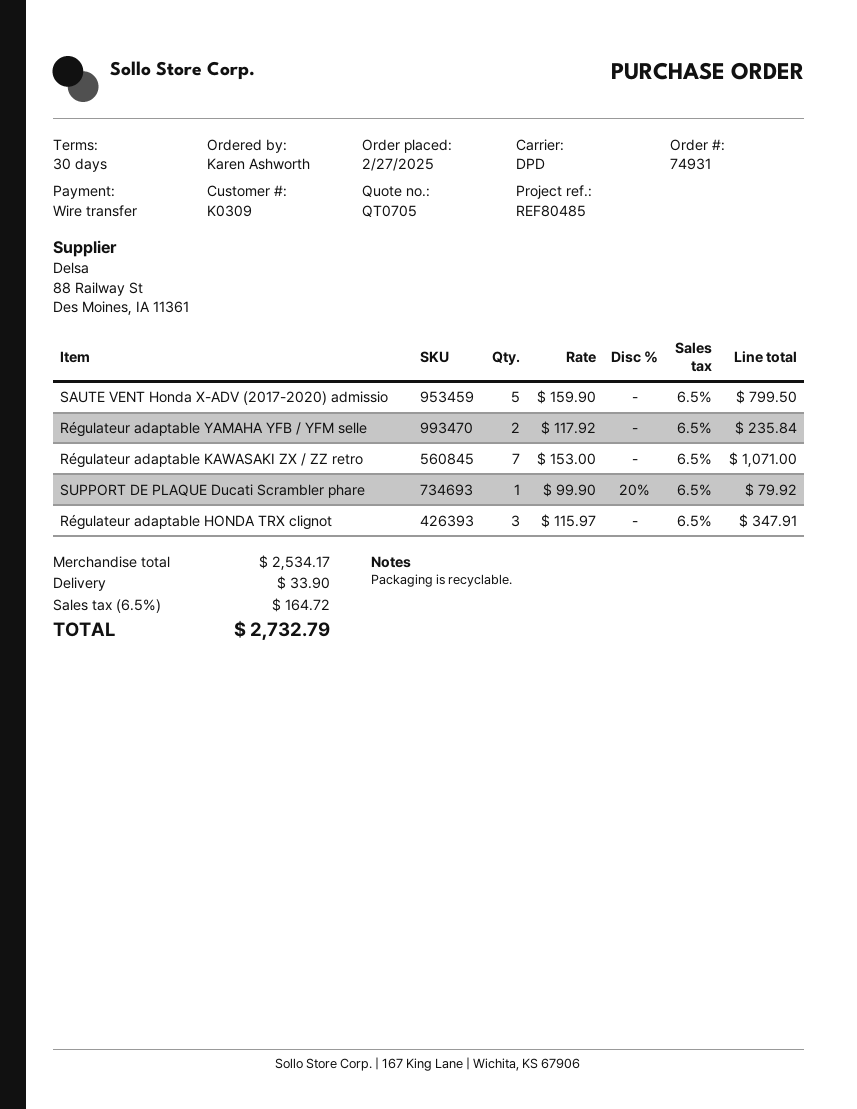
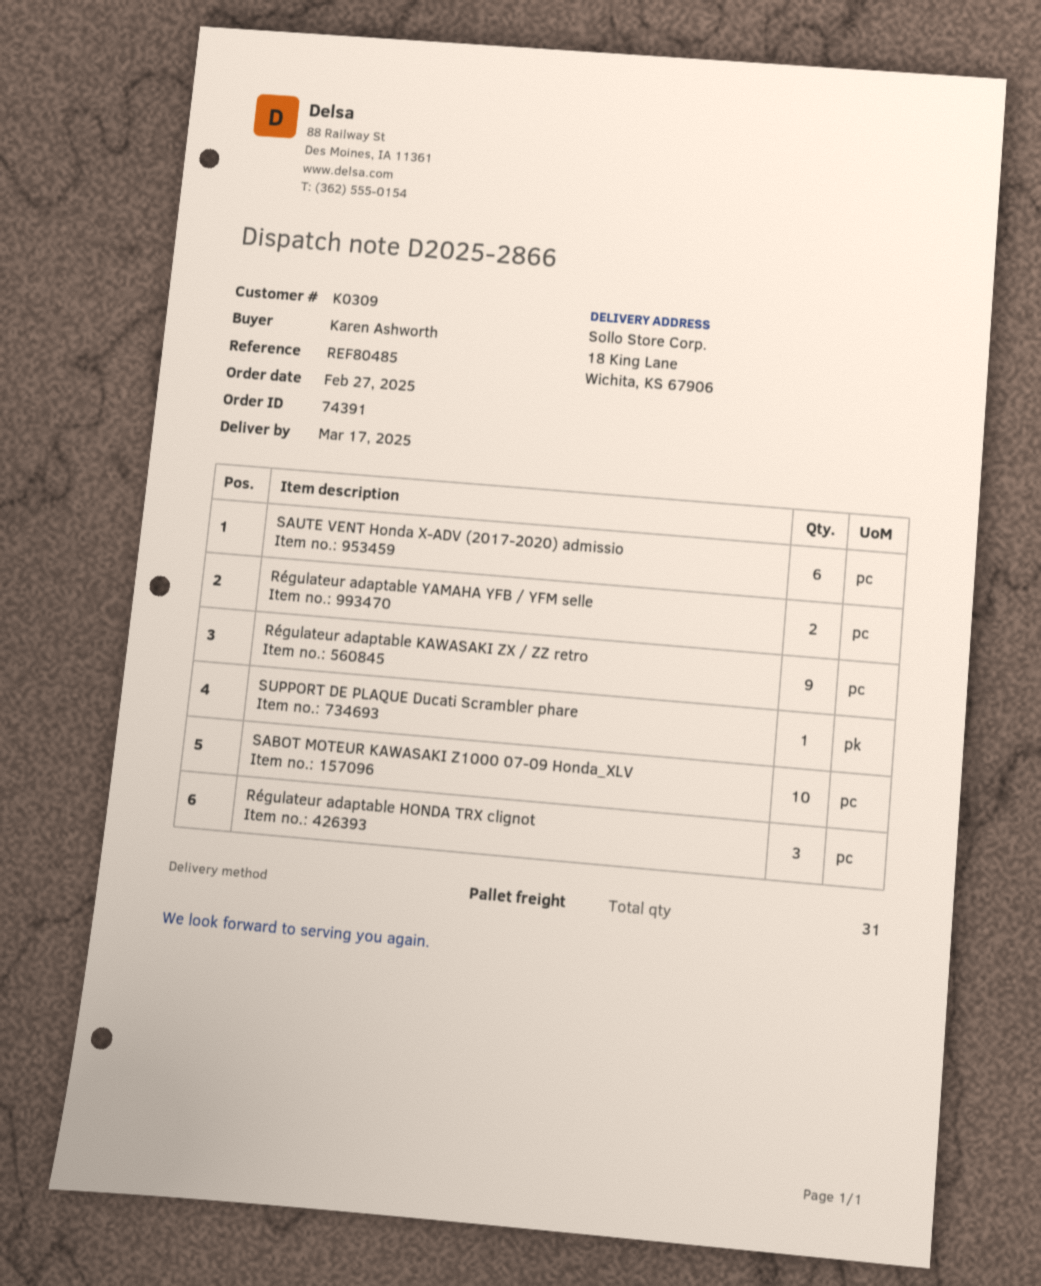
order number: 74931 -> 74391
shipping method: DPD -> pallet freight
SAUTE VENT Honda X-ADV (2017-2020) admissio: 5 -> 6
Régulateur adaptable KAWASAKI ZX / ZZ retro: 7 -> 9
SABOT MOTEUR KAWASAKI Z1000 07-09 Honda_XLV: none -> 10

